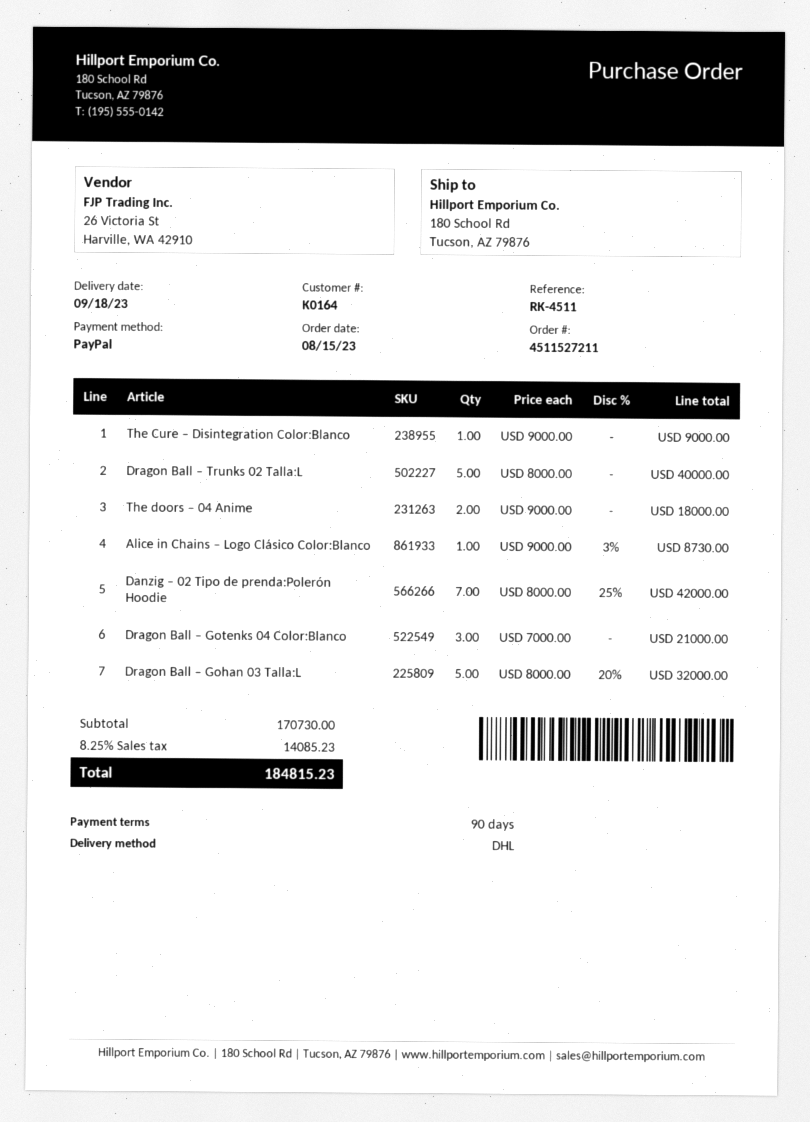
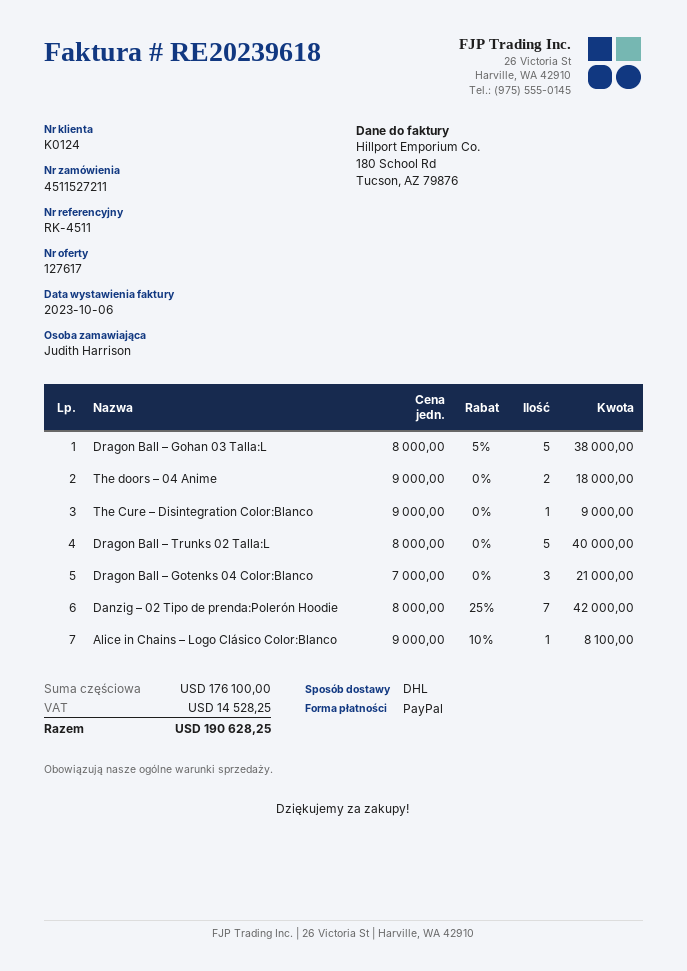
customer number: K0164 -> K0124
Alice in Chains – Logo Clásico Color:Blanco: 1 x 9000.00 - 3% = 8730.00 -> 1 x 9000.00 - 10% = 8100.00
Dragon Ball – Gohan 03 Talla:L: 5 x 8000.00 - 20% = 32000.00 -> 5 x 8000.00 - 5% = 38000.00
subtotal: 170730.00 -> 176100.00
tax: 14085.23 -> 14528.25
total: 184815.23 -> 190628.25

